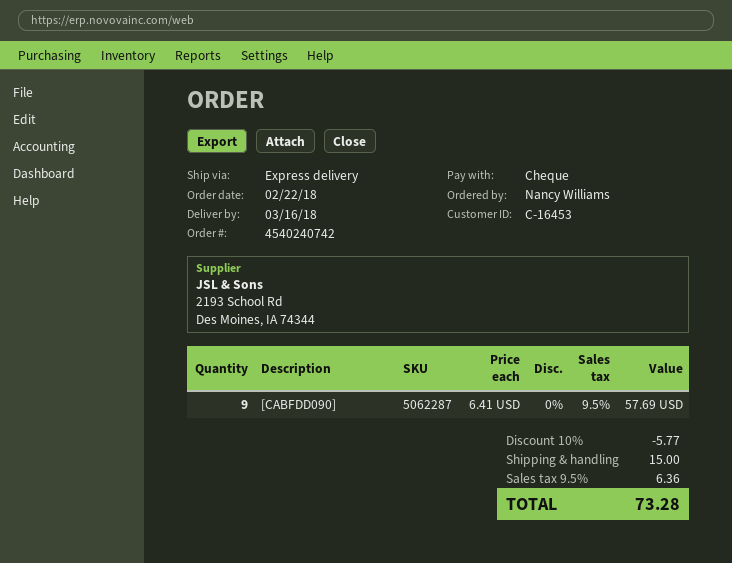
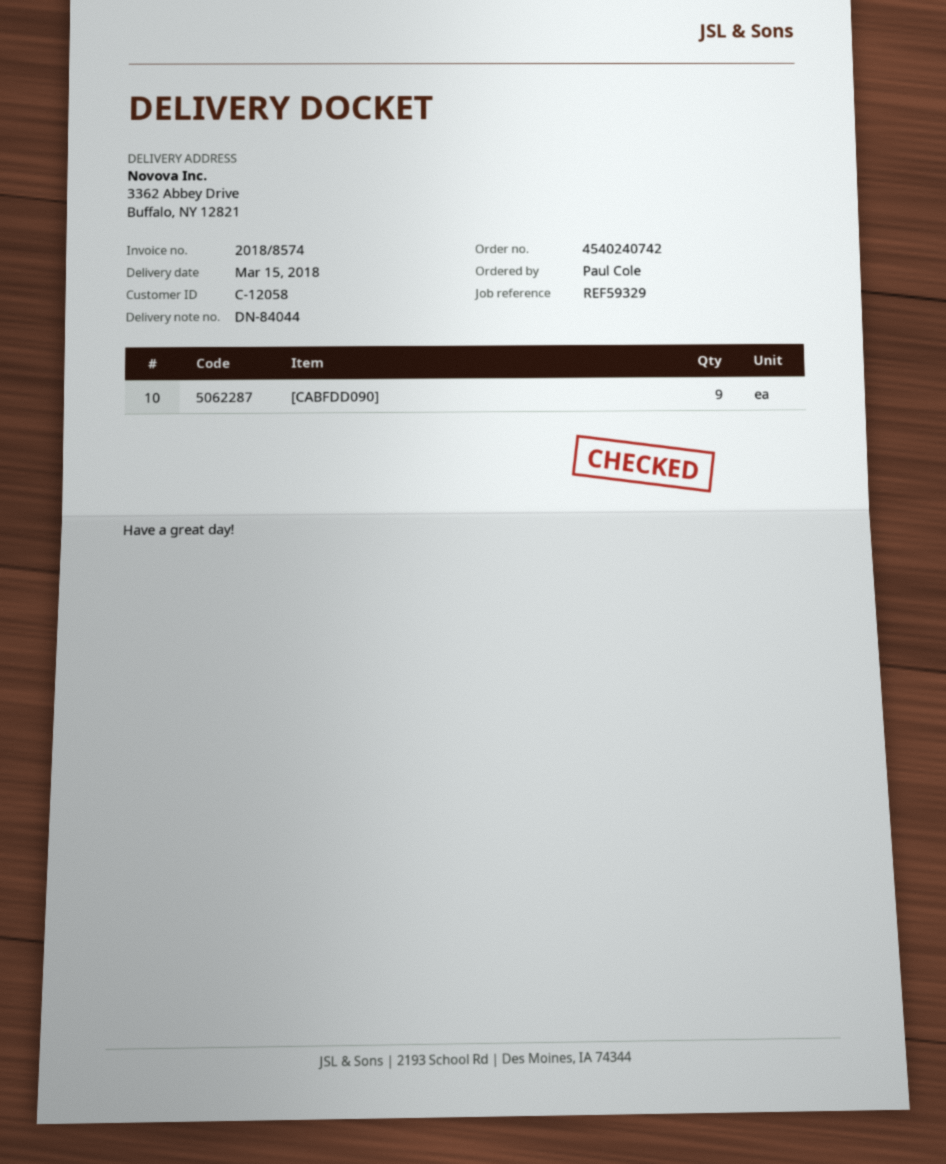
delivery date: 2018-03-16 -> 2018-03-15
customer number: C-16453 -> C-12058
ordered by: Nancy Williams -> Paul Cole

